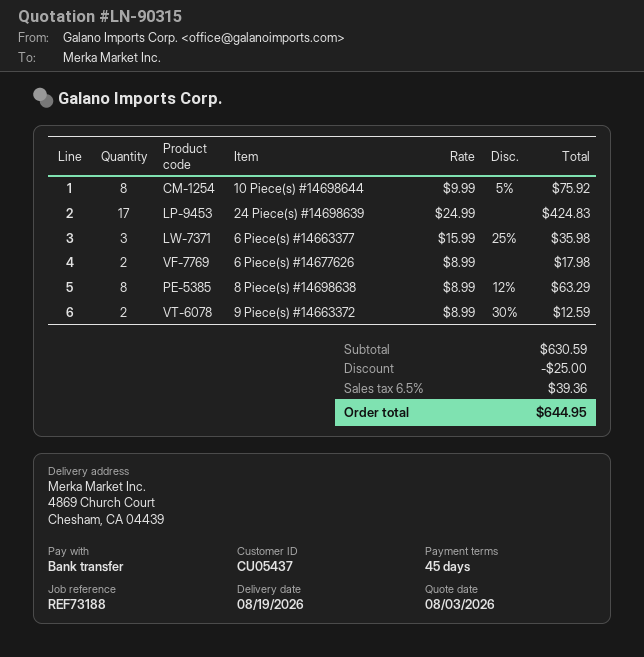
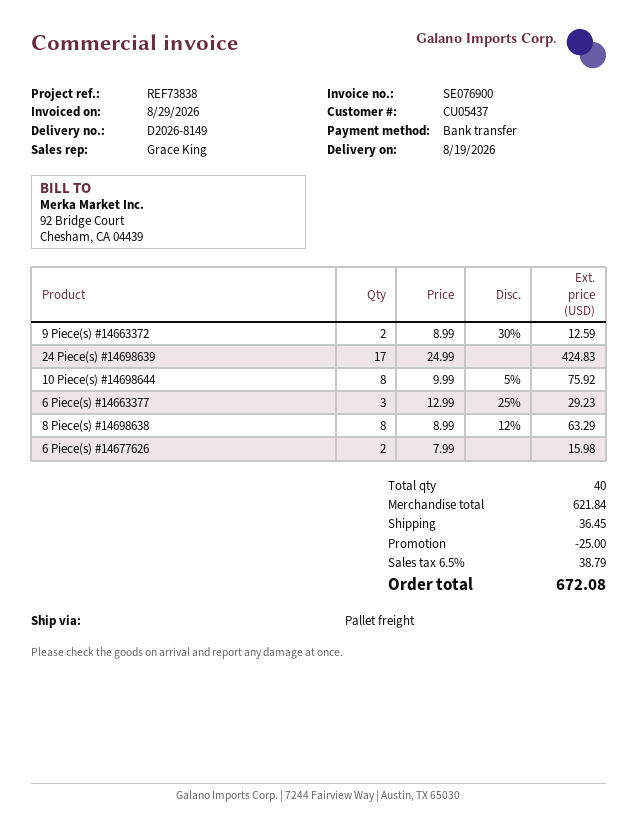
reference: REF73188 -> REF73838
6 Piece(s) #14663377: 3 x 15.99 - 25% = 35.98 -> 3 x 12.99 - 25% = 29.23
6 Piece(s) #14677626: 2 x 8.99 = 17.98 -> 2 x 7.99 = 15.98
subtotal: 630.59 -> 621.84
shipping: none -> 36.45
tax: 6.5% = 39.36 -> 6.5% = 38.79
total: 644.95 -> 672.08

